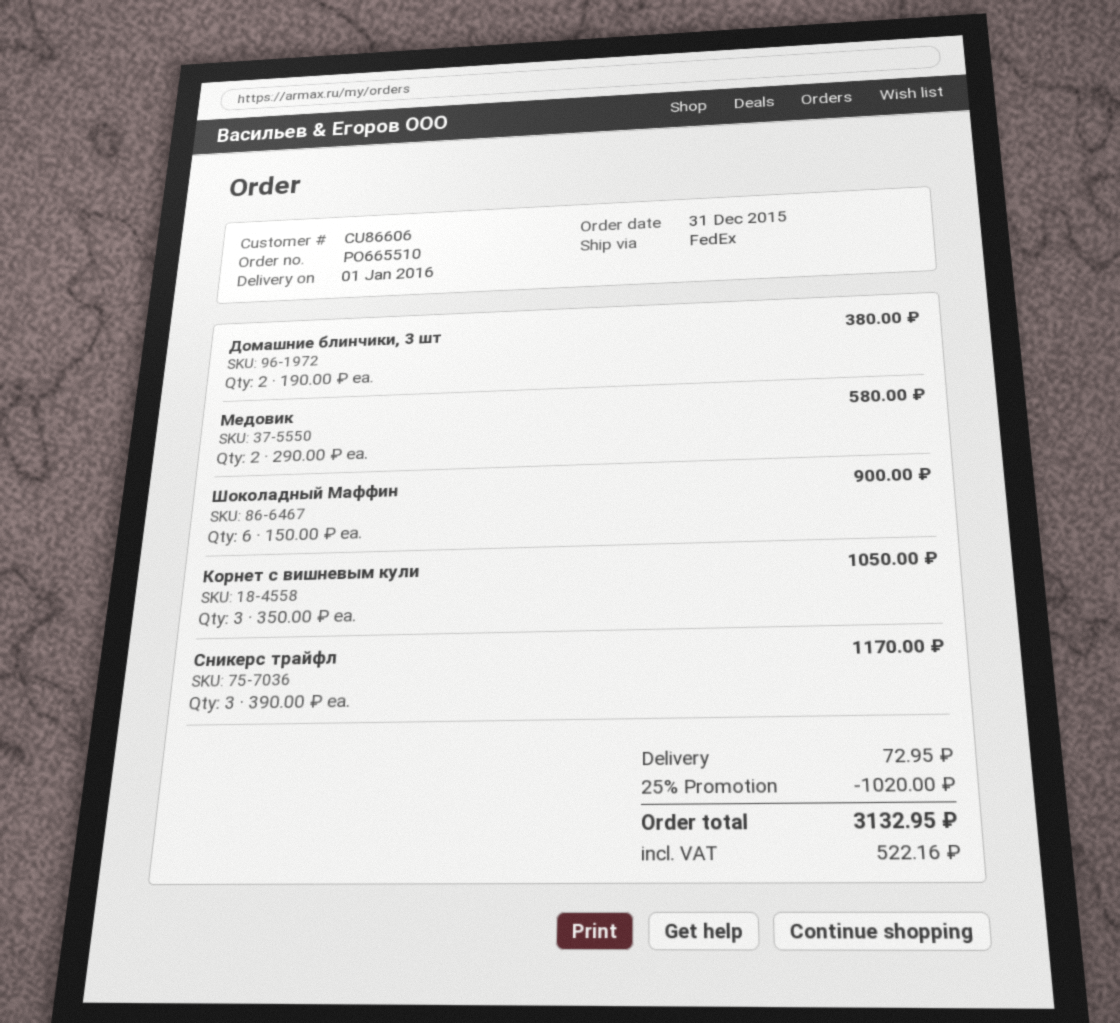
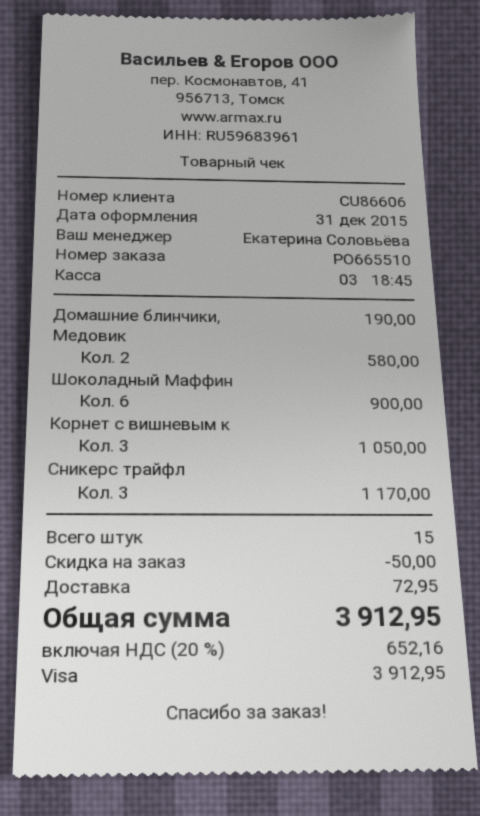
Домашние блинчики, 3 шт: 2 for 380.00 -> 1 for 190.00
discount: 1020.00 -> 50.00
tax: 522.16 -> 652.16
total: 3132.95 -> 3912.95

